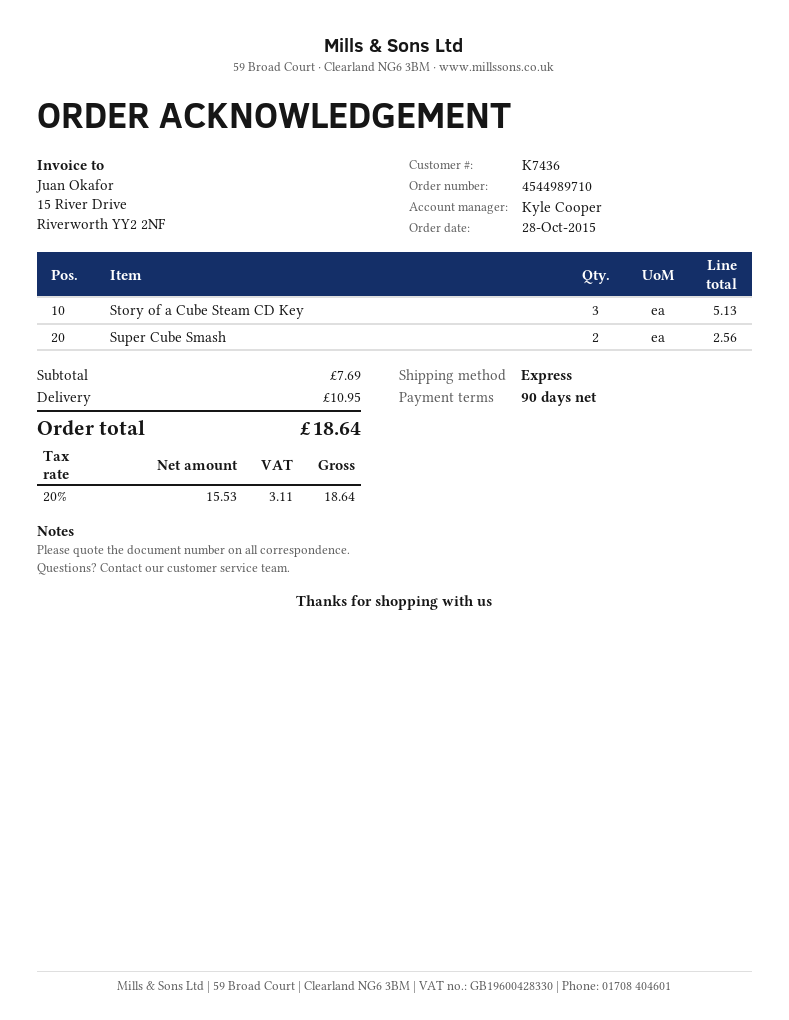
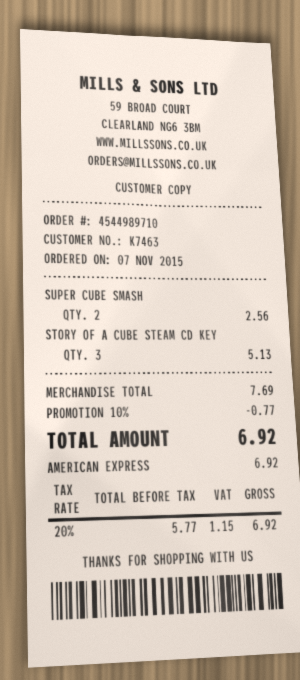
order date: 2015-10-28 -> 2015-11-07
customer number: K7436 -> K7463
discount: none -> 10% = 0.77
shipping: 10.95 -> none
net: 15.53 -> 5.77
tax: 20% = 3.11 -> 20% = 1.15
total: 18.64 -> 6.92

